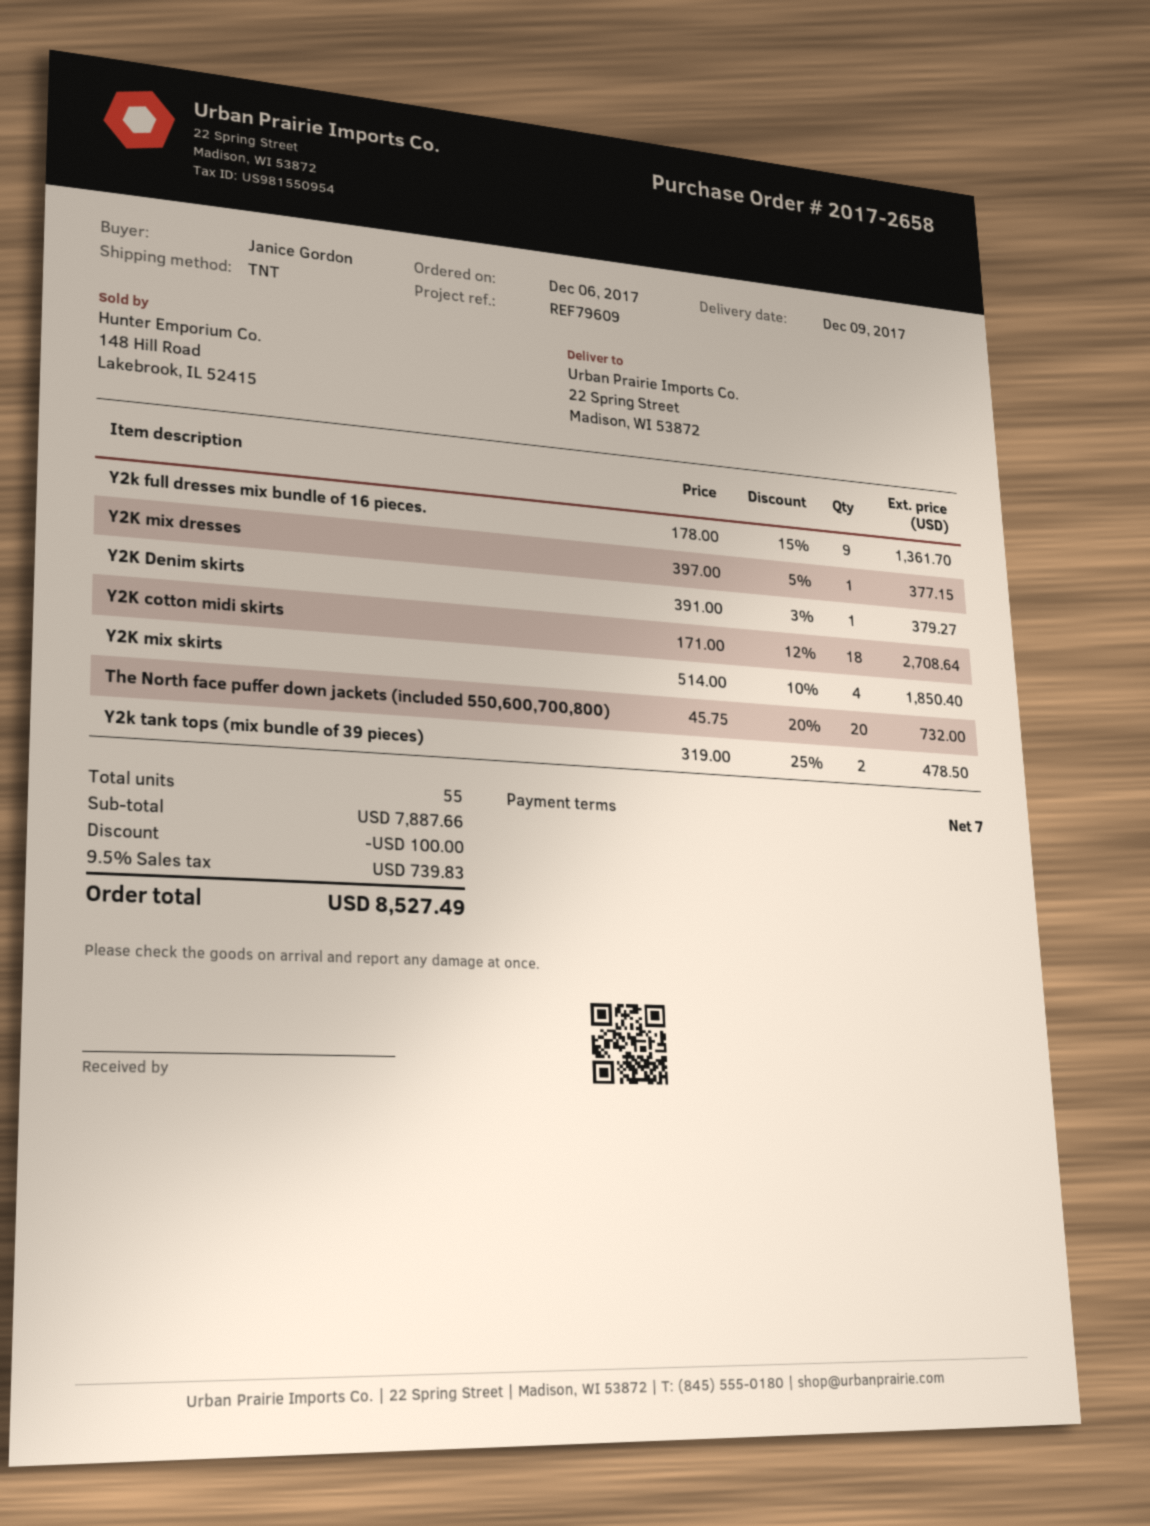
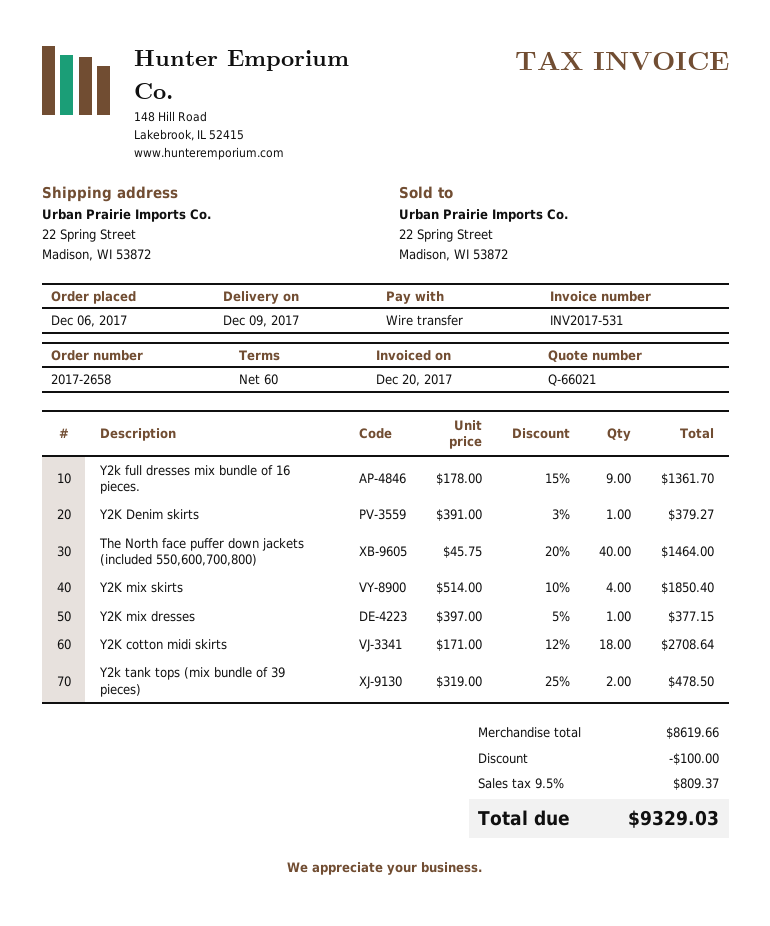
payment terms: 7 days -> 60 days
The North face puffer down jackets (included 550,600,700,800): 20 x 45.75 - 20% = 732.00 -> 40 x 45.75 - 20% = 1464.00
subtotal: 7887.66 -> 8619.66
tax: 9.5% = 739.83 -> 9.5% = 809.37
total: 8527.49 -> 9329.03

